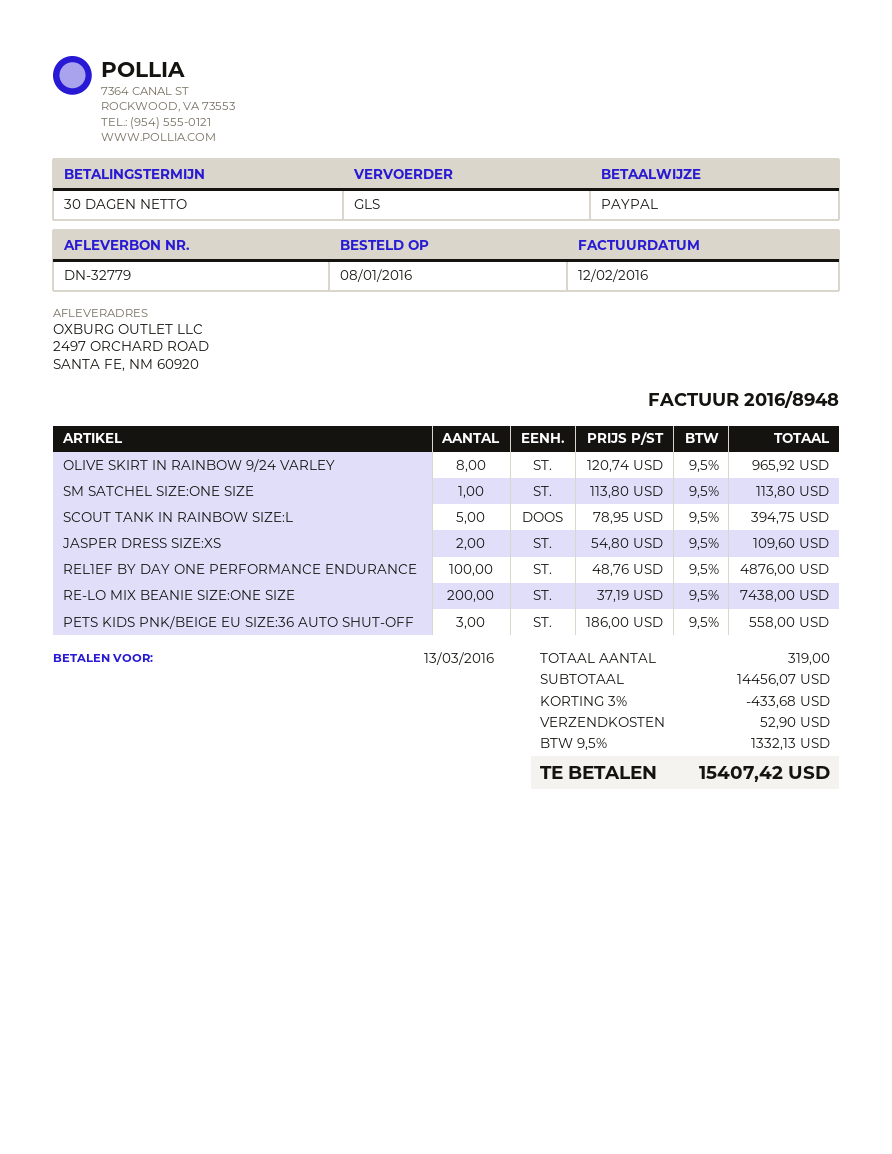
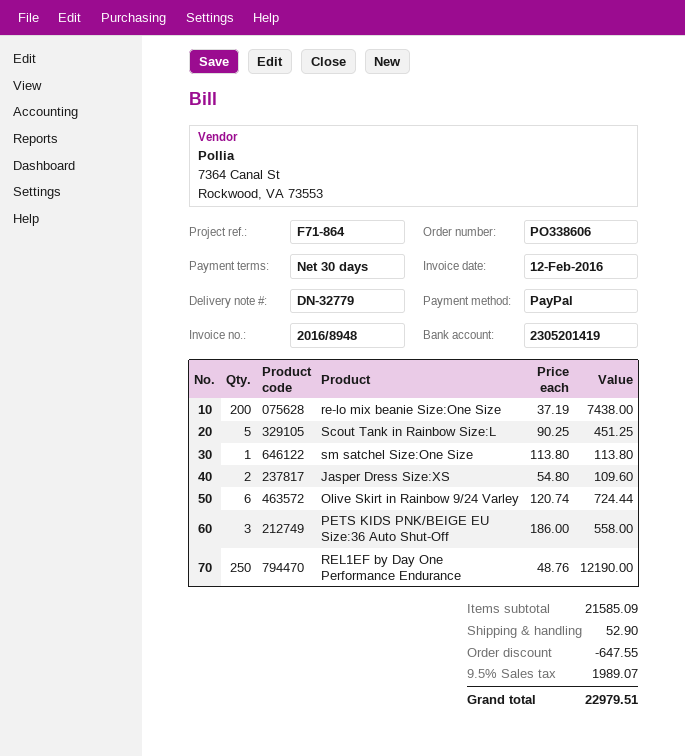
OLIVE SKIRT IN RAINBOW 9/24 VARLEY: 8 x 120.74 = 965.92 -> 6 x 120.74 = 724.44
SCOUT TANK IN RAINBOW SIZE:L: 5 x 78.95 = 394.75 -> 5 x 90.25 = 451.25
REL1EF BY DAY ONE PERFORMANCE ENDURANCE: 100 x 48.76 = 4876.00 -> 250 x 48.76 = 12190.00
subtotal: 14456.07 -> 21585.09
discount: 433.68 -> 647.55
tax: 9.5% = 1332.13 -> 9.5% = 1989.07
total: 15407.42 -> 22979.51

